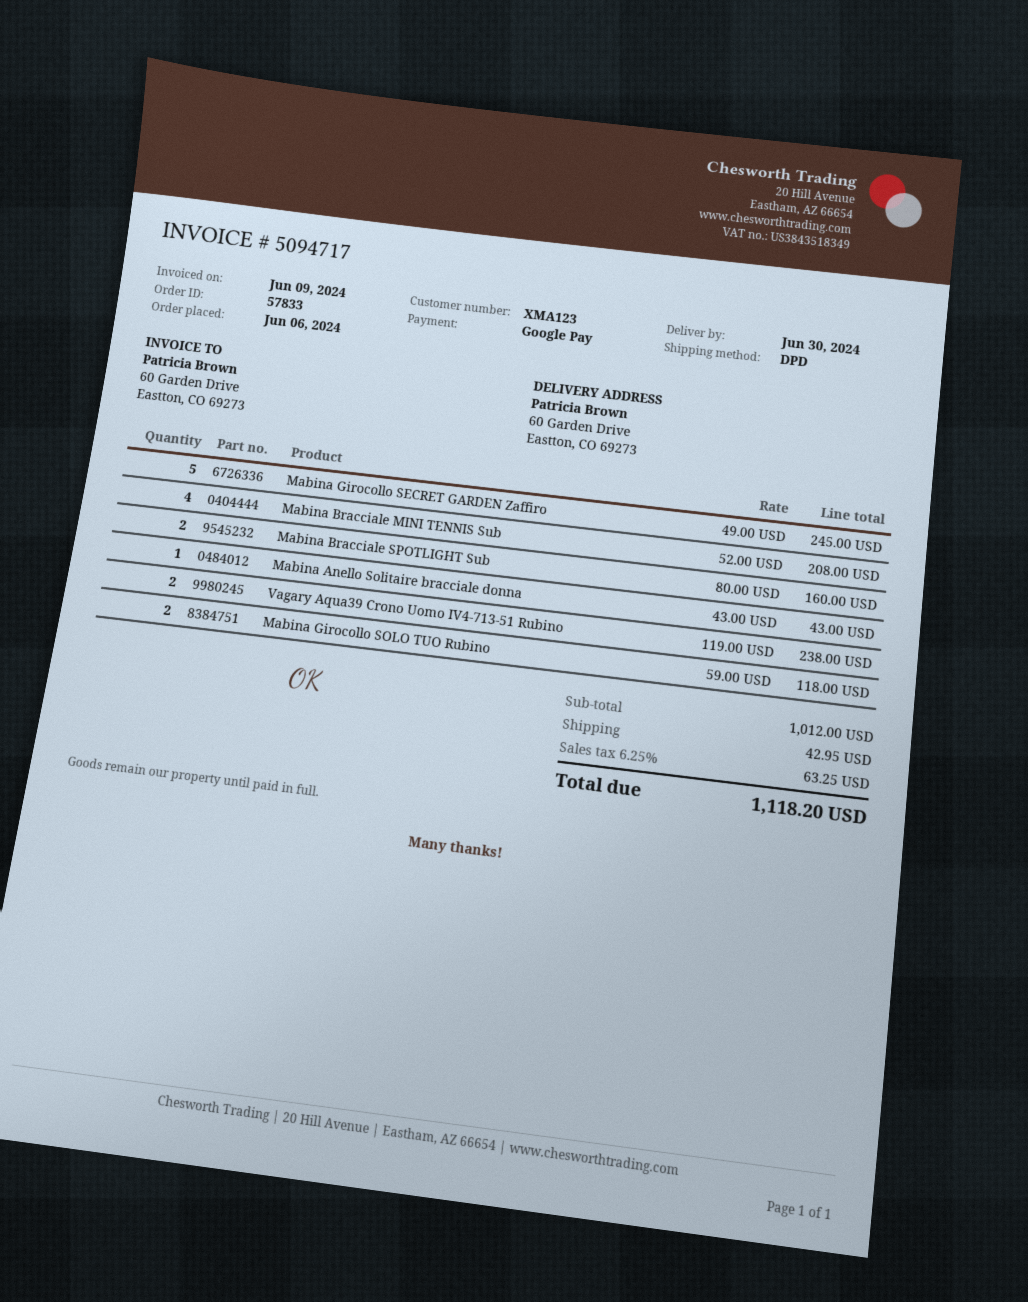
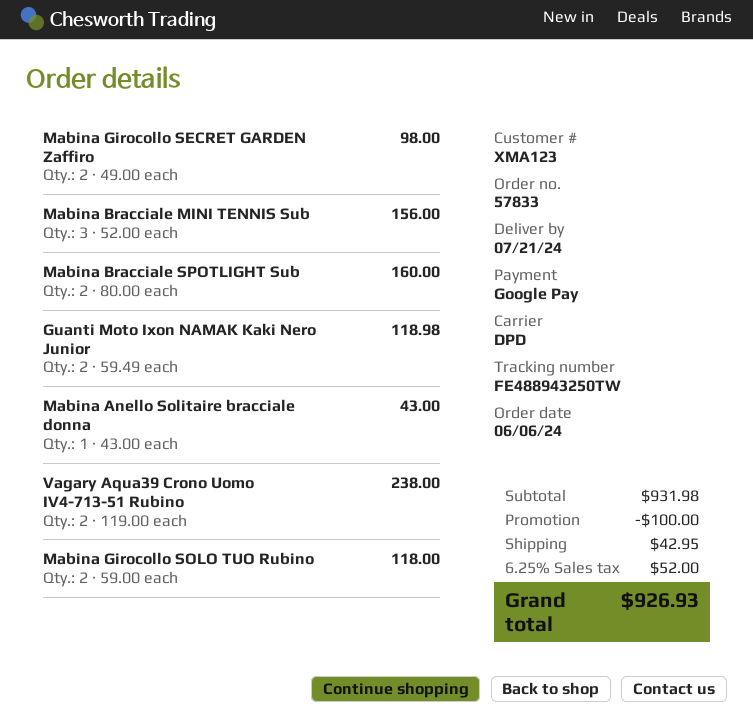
delivery date: 2024-06-30 -> 2024-07-21
Mabina Girocollo SECRET GARDEN Zaffiro: 5 x 49.00 = 245.00 -> 2 x 49.00 = 98.00
Mabina Bracciale MINI TENNIS Sub: 4 x 52.00 = 208.00 -> 3 x 52.00 = 156.00
Guanti Moto Ixon NAMAK Kaki Nero Junior: none -> 2 x 59.49 = 118.98
subtotal: 1012.00 -> 931.98
discount: none -> 100.00
tax: 6.25% = 63.25 -> 6.25% = 52.00
total: 1118.20 -> 926.93

